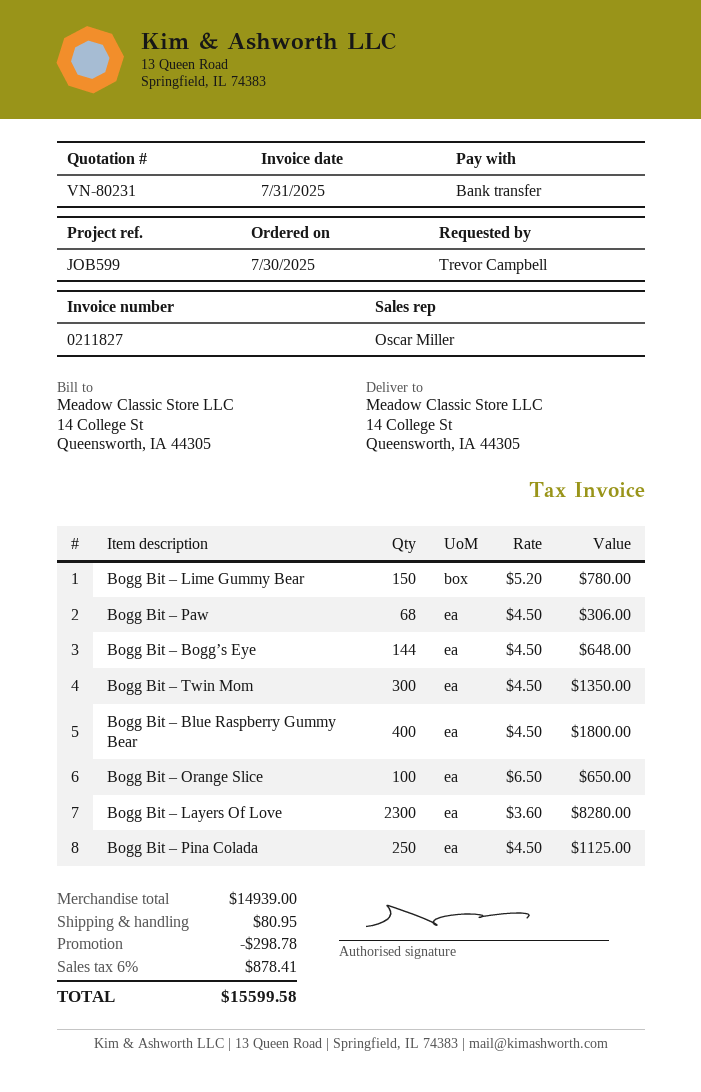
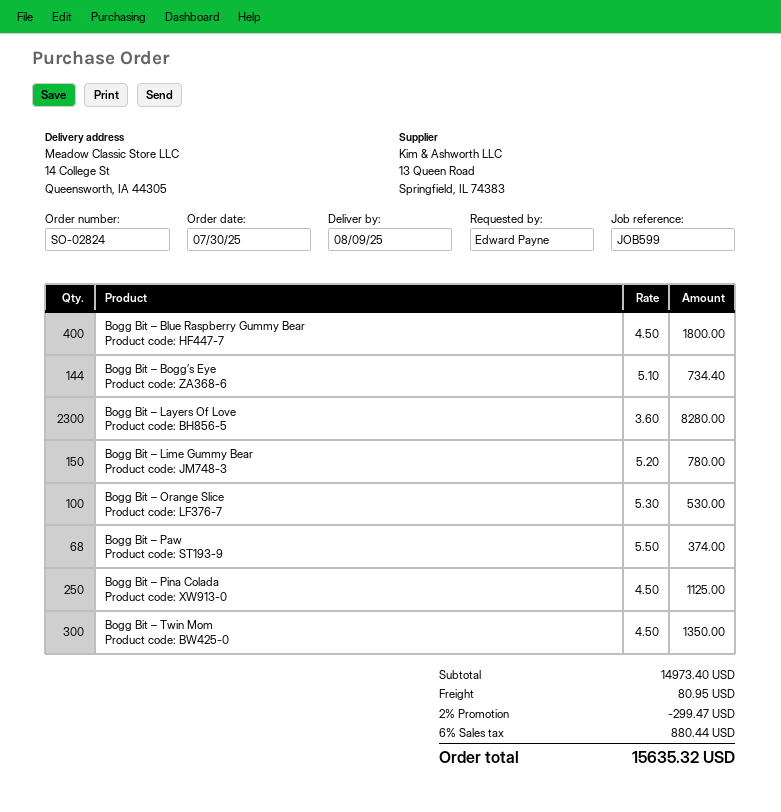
ordered by: Trevor Campbell -> Edward Payne
Bogg Bit – Paw: 68 x 4.50 = 306.00 -> 68 x 5.50 = 374.00
Bogg Bit – Bogg’s Eye: 144 x 4.50 = 648.00 -> 144 x 5.10 = 734.40
Bogg Bit – Orange Slice: 100 x 6.50 = 650.00 -> 100 x 5.30 = 530.00
subtotal: 14939.00 -> 14973.40
discount: 298.78 -> 299.47
tax: 6% = 878.41 -> 6% = 880.44
total: 15599.58 -> 15635.32

